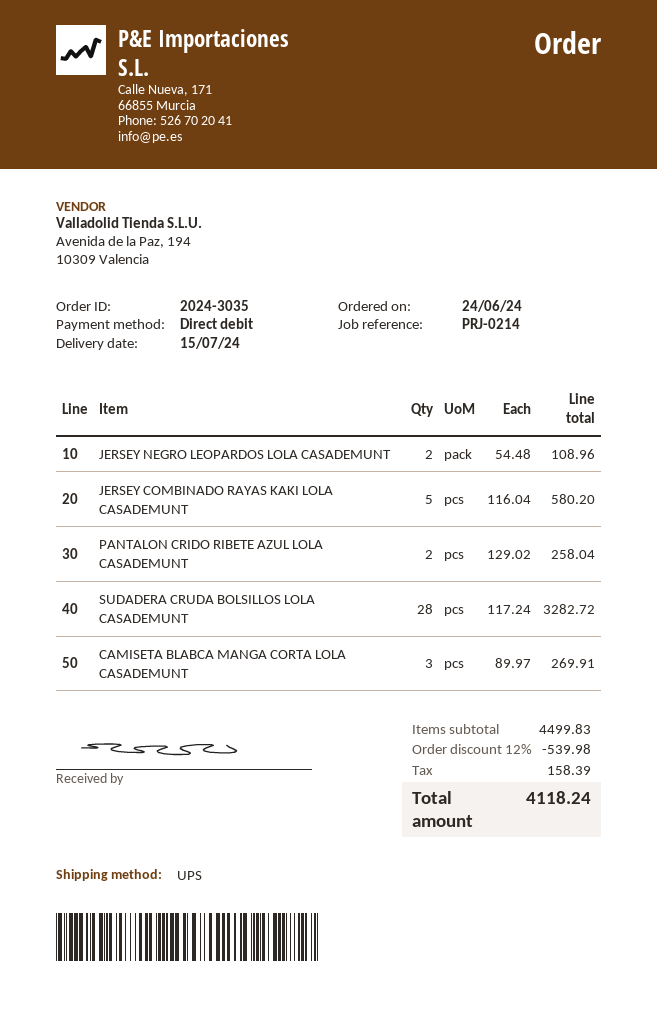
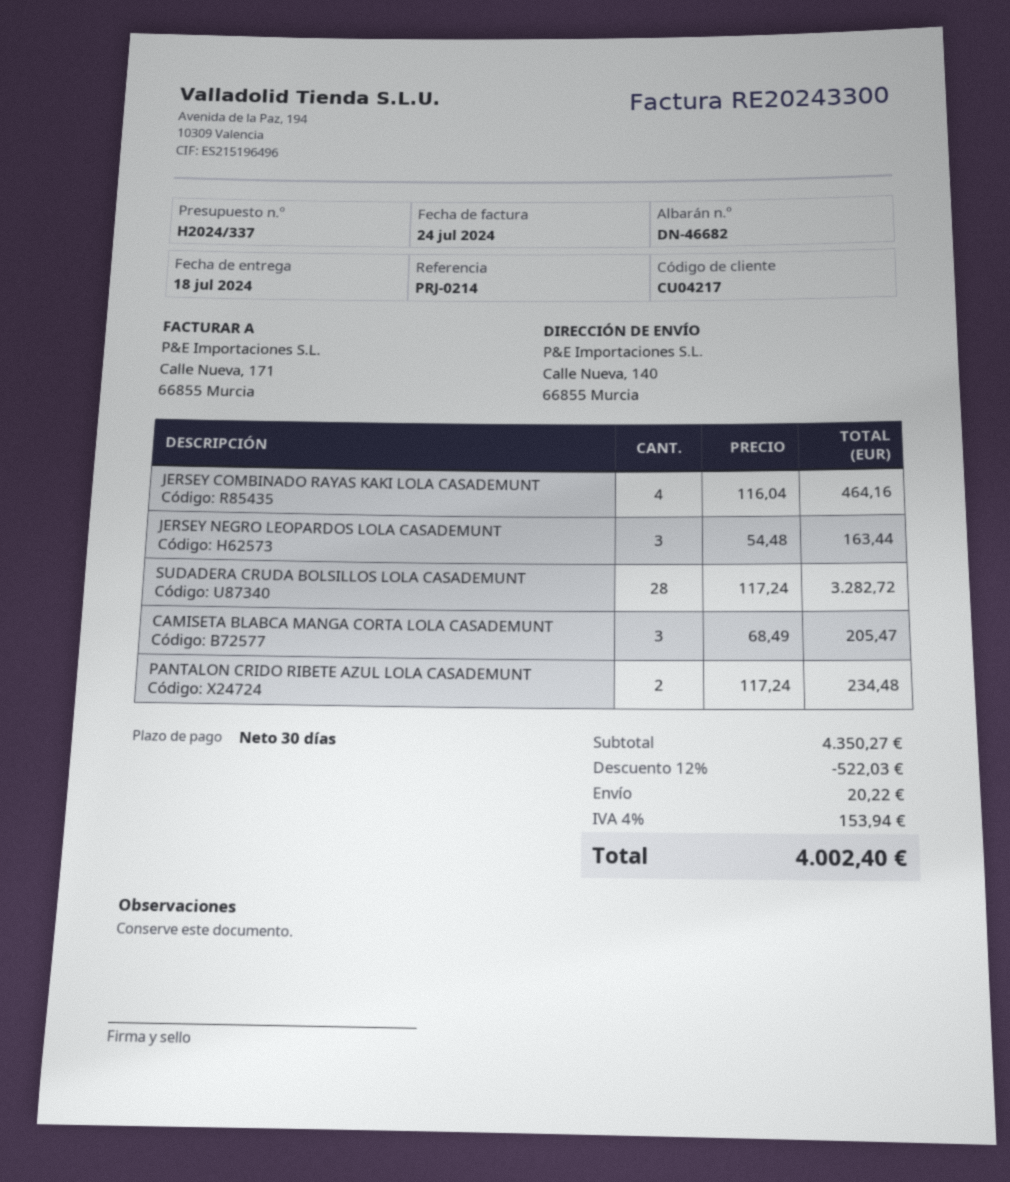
delivery date: 2024-07-15 -> 2024-07-18
JERSEY NEGRO LEOPARDOS LOLA CASADEMUNT: 2 x 54.48 = 108.96 -> 3 x 54.48 = 163.44
JERSEY COMBINADO RAYAS KAKI LOLA CASADEMUNT: 5 x 116.04 = 580.20 -> 4 x 116.04 = 464.16
PANTALON CRIDO RIBETE AZUL LOLA CASADEMUNT: 2 x 129.02 = 258.04 -> 2 x 117.24 = 234.48
CAMISETA BLABCA MANGA CORTA LOLA CASADEMUNT: 3 x 89.97 = 269.91 -> 3 x 68.49 = 205.47
subtotal: 4499.83 -> 4350.27
discount: 12% = 539.98 -> 12% = 522.03
shipping: none -> 20.22
tax: 158.39 -> 153.94
total: 4118.24 -> 4002.40

